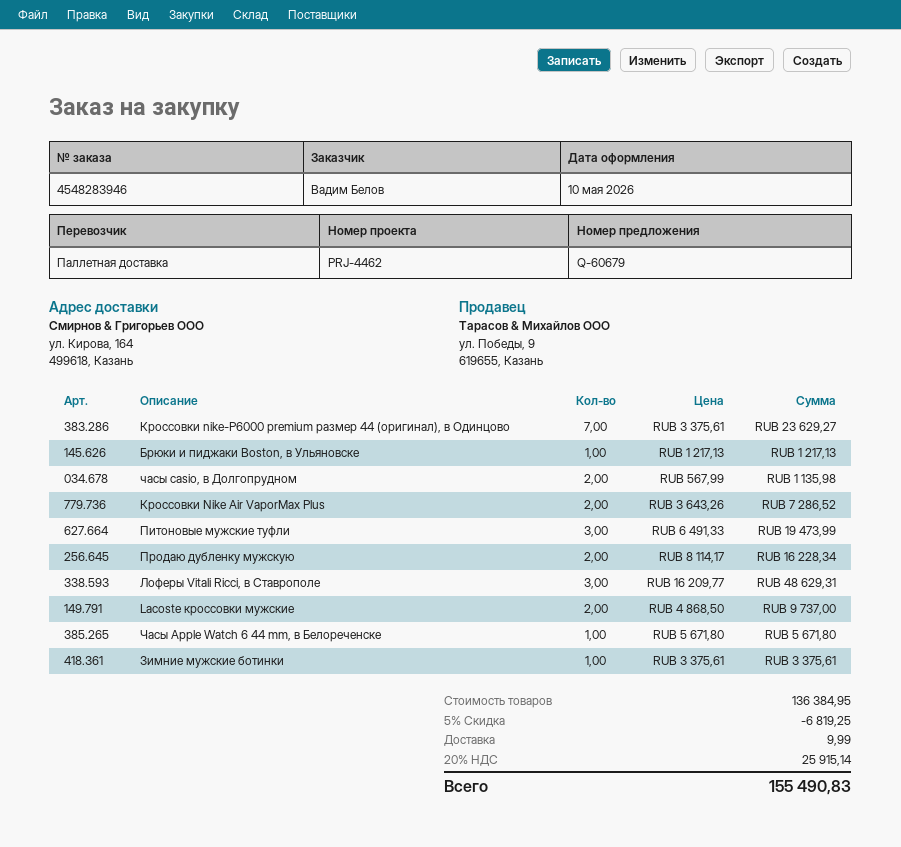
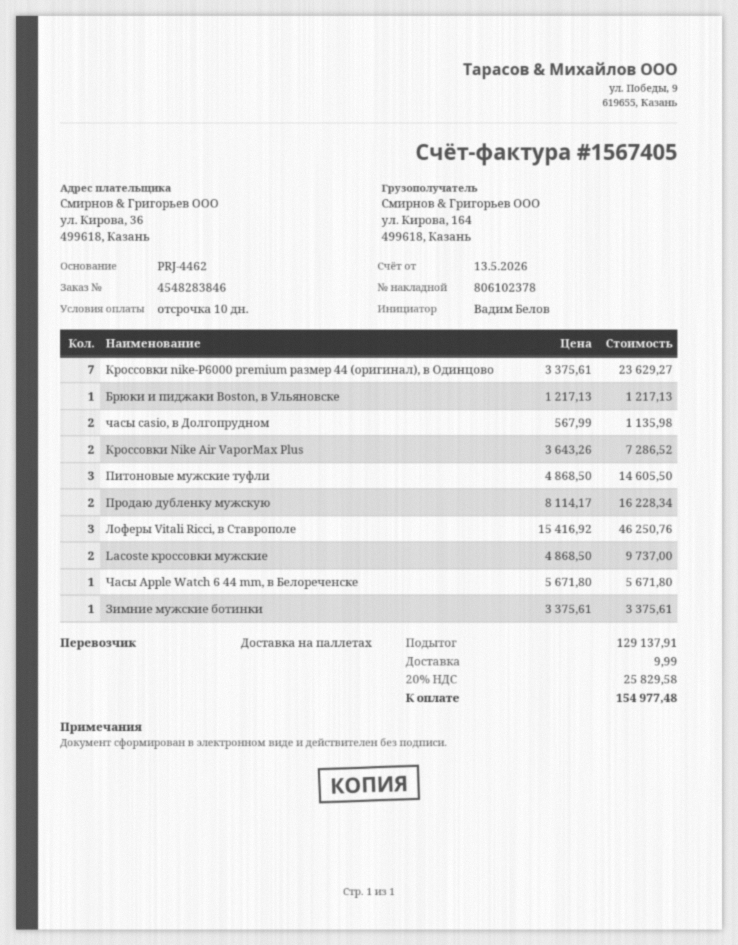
order number: 4548283946 -> 4548283846
Питоновые мужские туфли: 3 x 6491.33 = 19473.99 -> 3 x 4868.50 = 14605.50
Лоферы Vitali Ricci, в Ставрополе: 3 x 16209.77 = 48629.31 -> 3 x 15416.92 = 46250.76
subtotal: 136384.95 -> 129137.91
discount: 5% = 6819.25 -> none
tax: 20% = 25915.14 -> 20% = 25829.58
total: 155490.83 -> 154977.48

